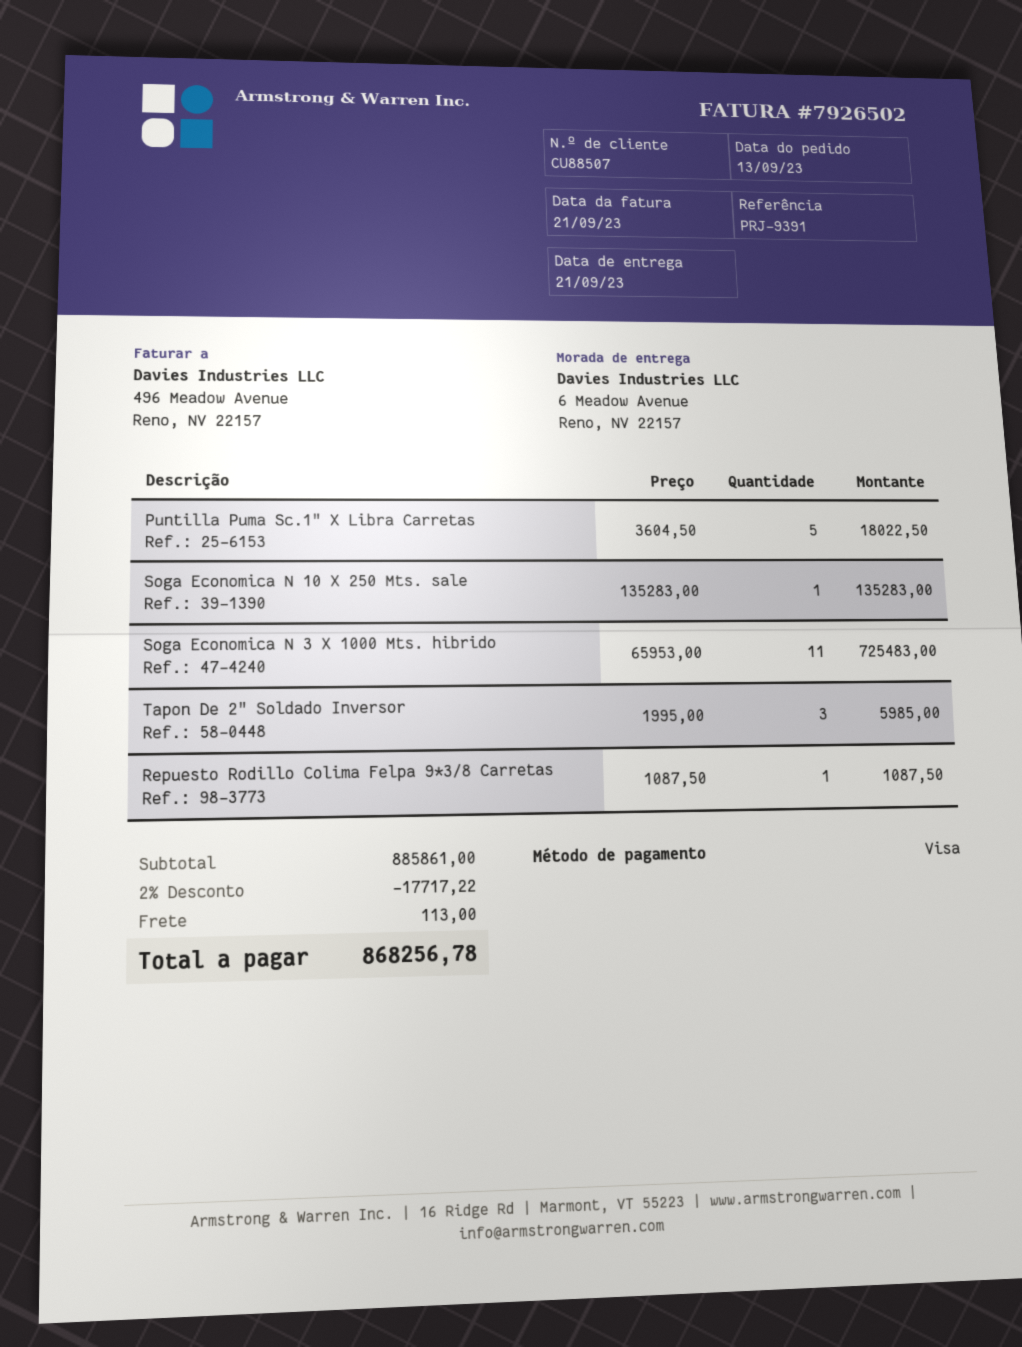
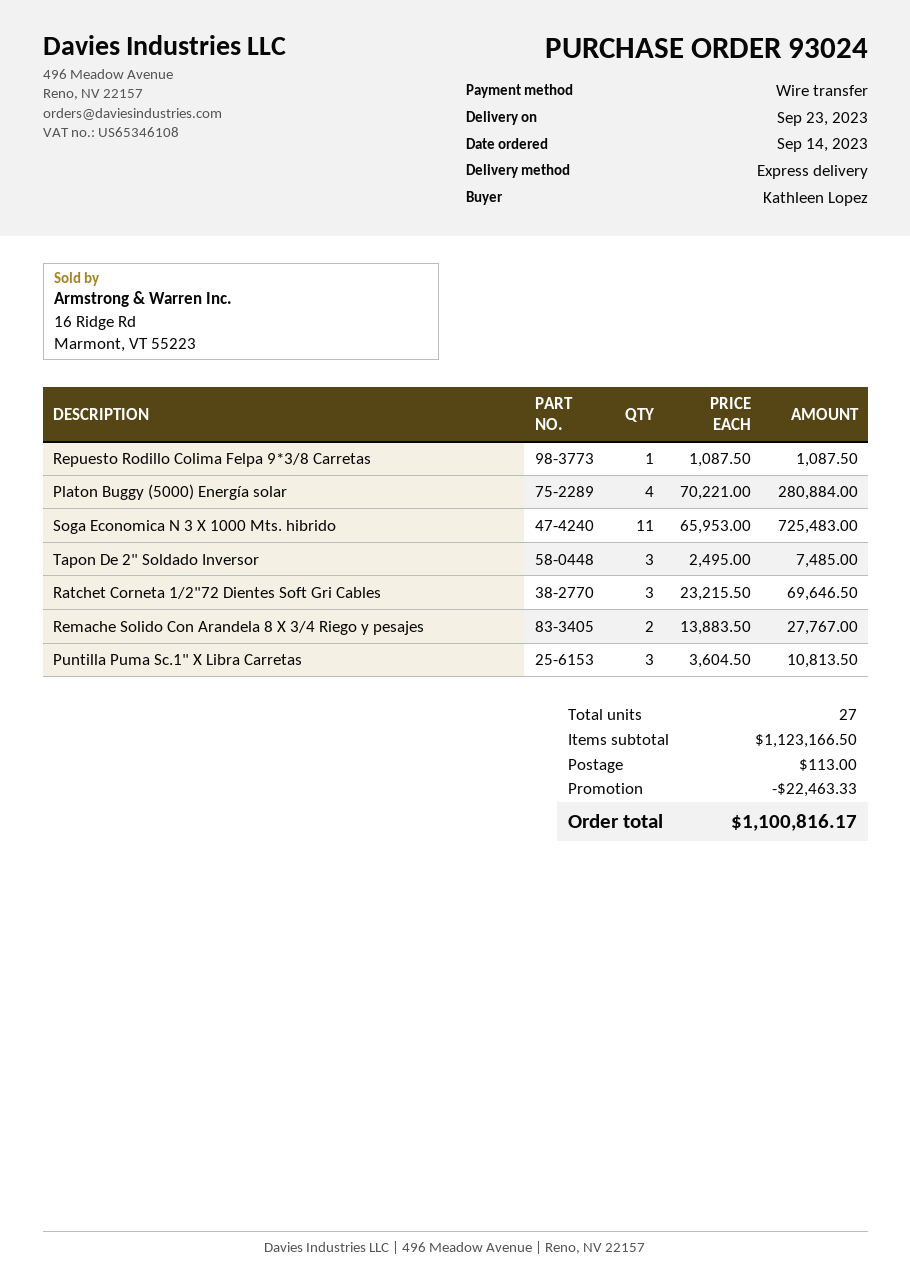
order date: 2023-09-13 -> 2023-09-14
delivery date: 2023-09-21 -> 2023-09-23
payment method: Visa -> bank transfer
Puntilla Puma Sc.1" X Libra Carretas: 5 x 3604.50 = 18022.50 -> 3 x 3604.50 = 10813.50
Soga Economica N 10 X 250 Mts. sale: 1 x 135283.00 = 135283.00 -> none
Tapon De 2" Soldado Inversor: 3 x 1995.00 = 5985.00 -> 3 x 2495.00 = 7485.00
Platon Buggy (5000) Energía solar: none -> 4 x 70221.00 = 280884.00
Ratchet Corneta 1/2"72 Dientes Soft Gri Cables: none -> 3 x 23215.50 = 69646.50
Remache Solido Con Arandela 8 X 3/4 Riego y pesajes: none -> 2 x 13883.50 = 27767.00
subtotal: 885861.00 -> 1123166.50
discount: 17717.22 -> 22463.33
total: 868256.78 -> 1100816.17

